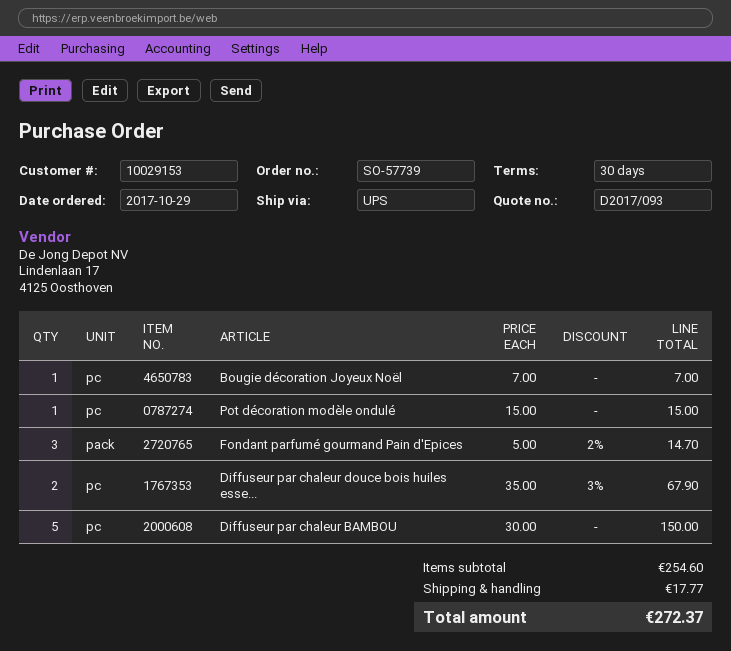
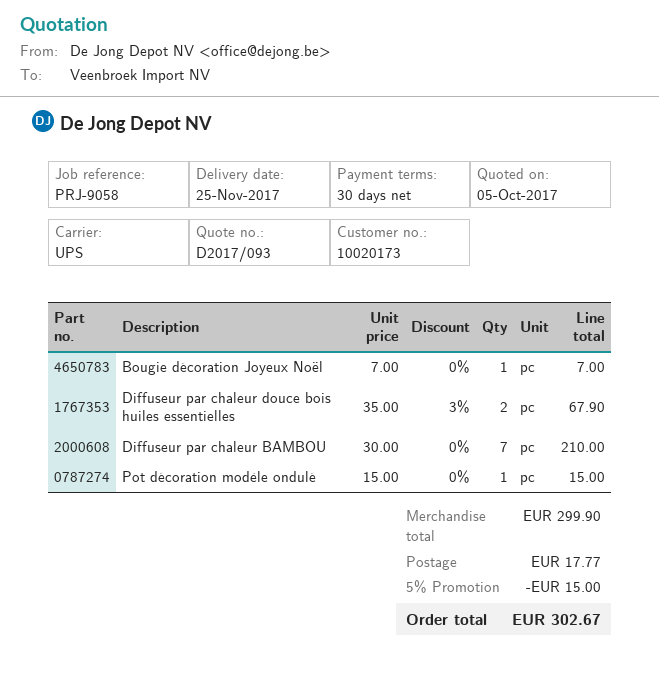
customer number: 10029153 -> 10020173
Fondant parfumé gourmand Pain d'Epices: 3 x 5.00 - 2% = 14.70 -> none
Diffuseur par chaleur BAMBOU: 5 x 30.00 = 150.00 -> 7 x 30.00 = 210.00
subtotal: 254.60 -> 299.90
discount: none -> 5% = 15.00
total: 272.37 -> 302.67

